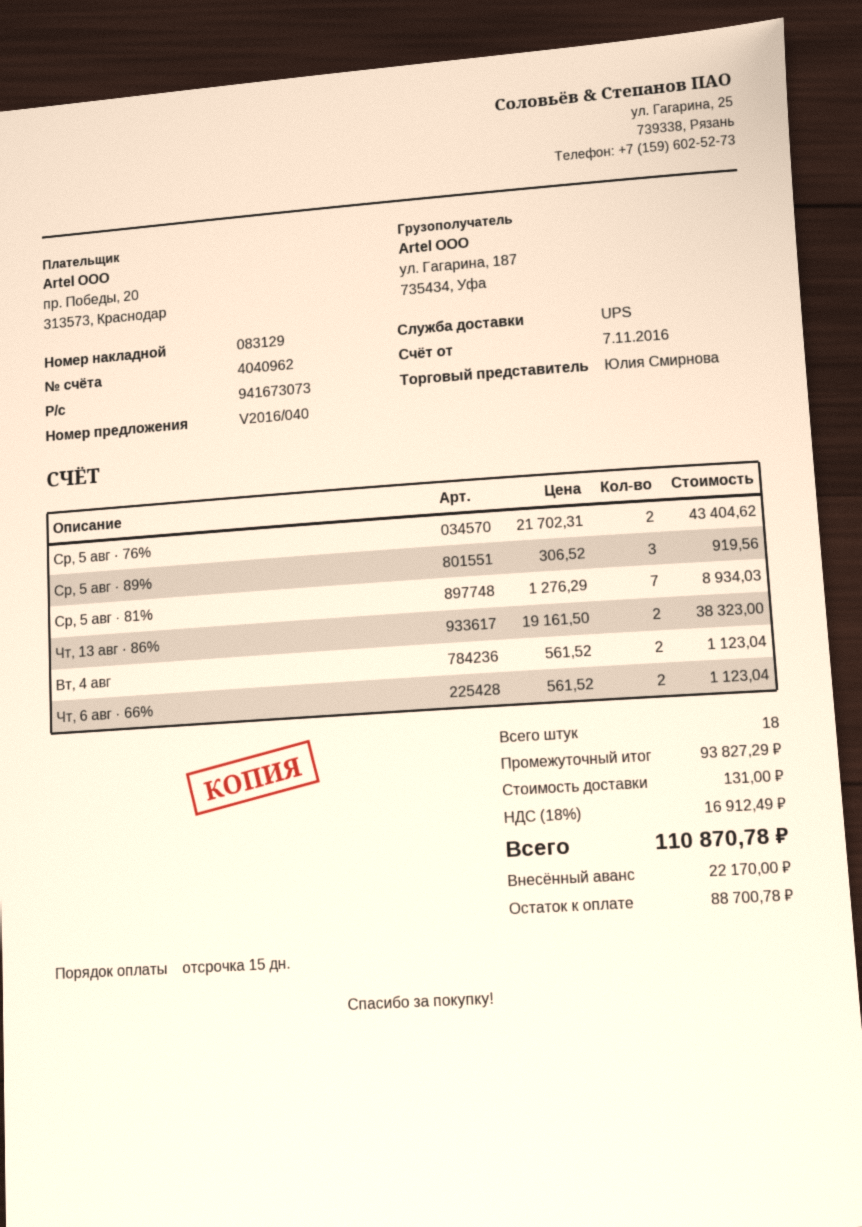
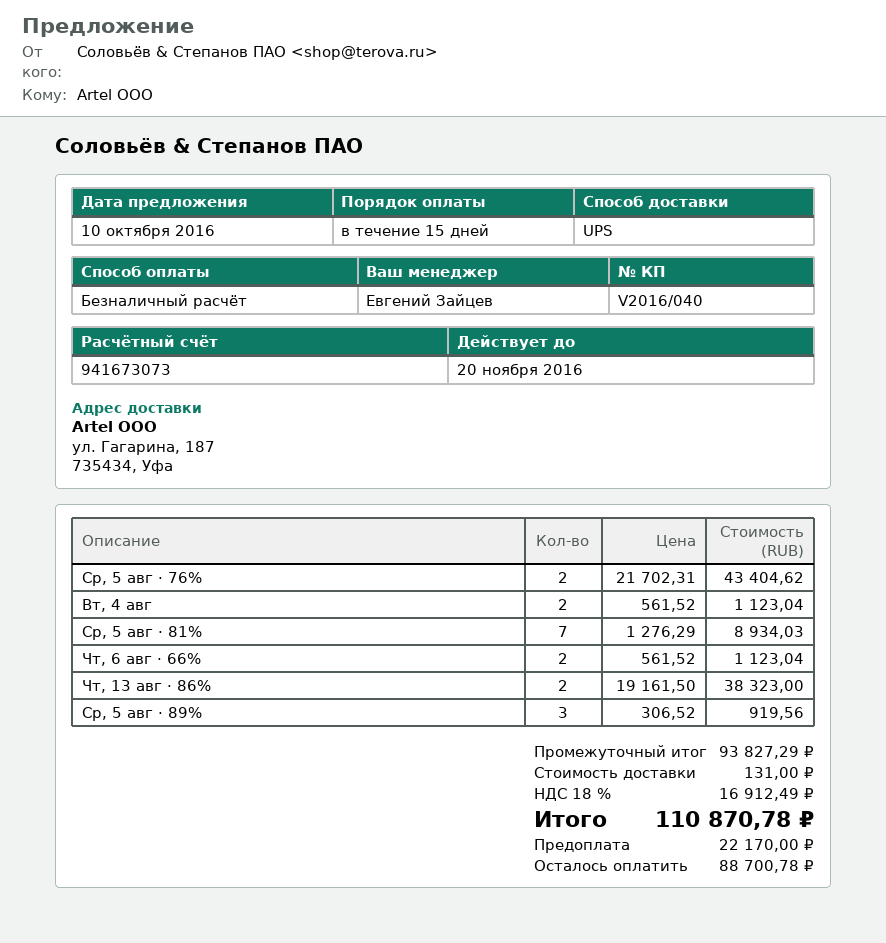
sales rep: Юлия Смирнова -> Евгений Зайцев

